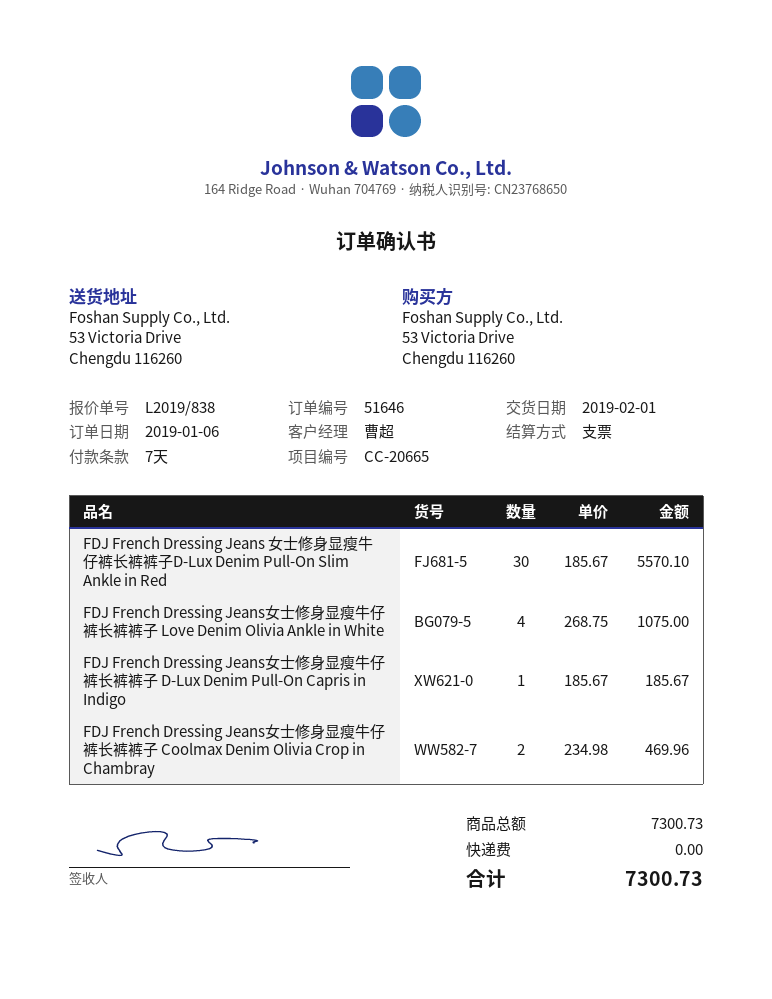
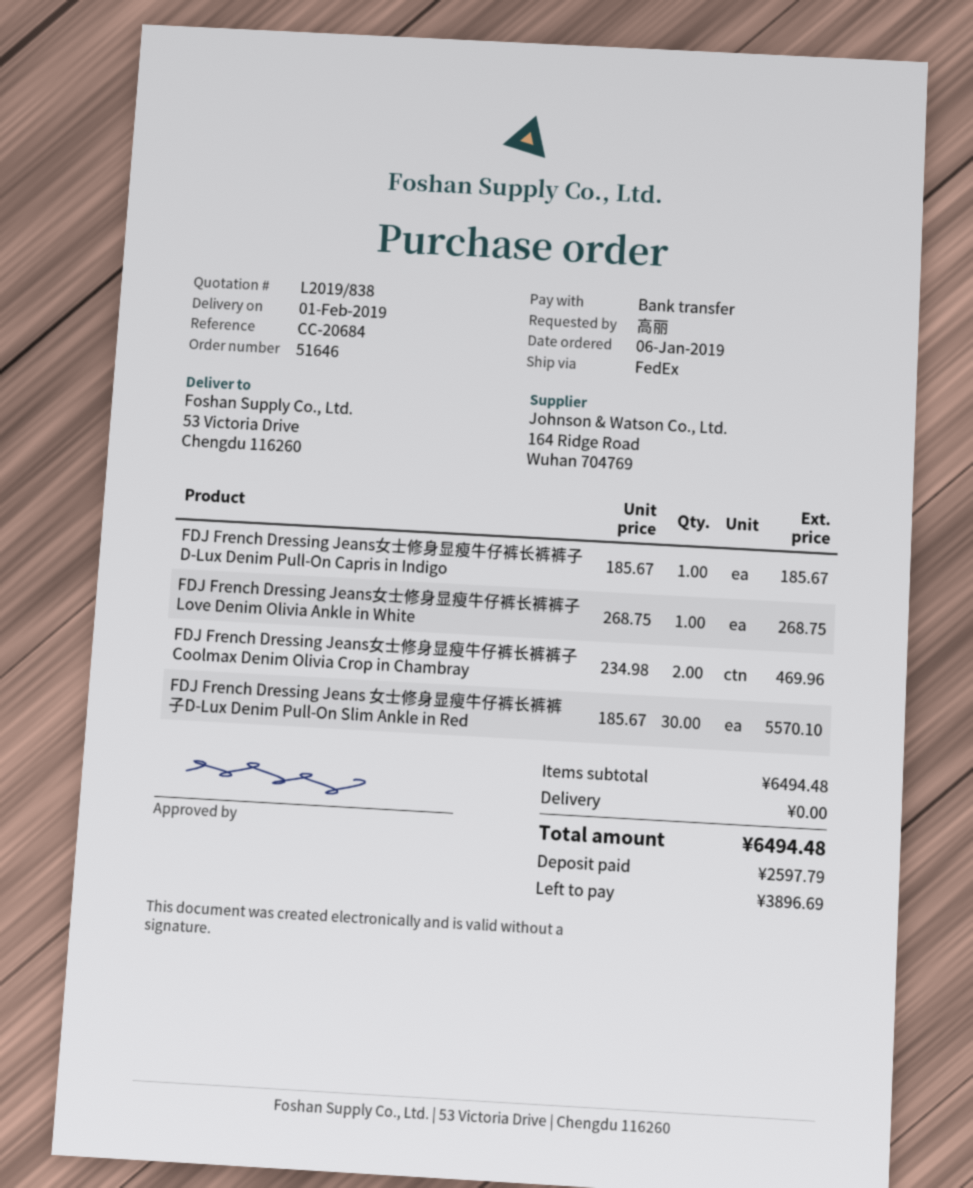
reference: CC-20665 -> CC-20684
payment method: cheque -> bank transfer
FDJ French Dressing Jeans女士修身显瘦牛仔裤长裤裤子 Love Denim Olivia Ankle in White: 4 x 268.75 = 1075.00 -> 1 x 268.75 = 268.75
subtotal: 7300.73 -> 6494.48
total: 7300.73 -> 6494.48

